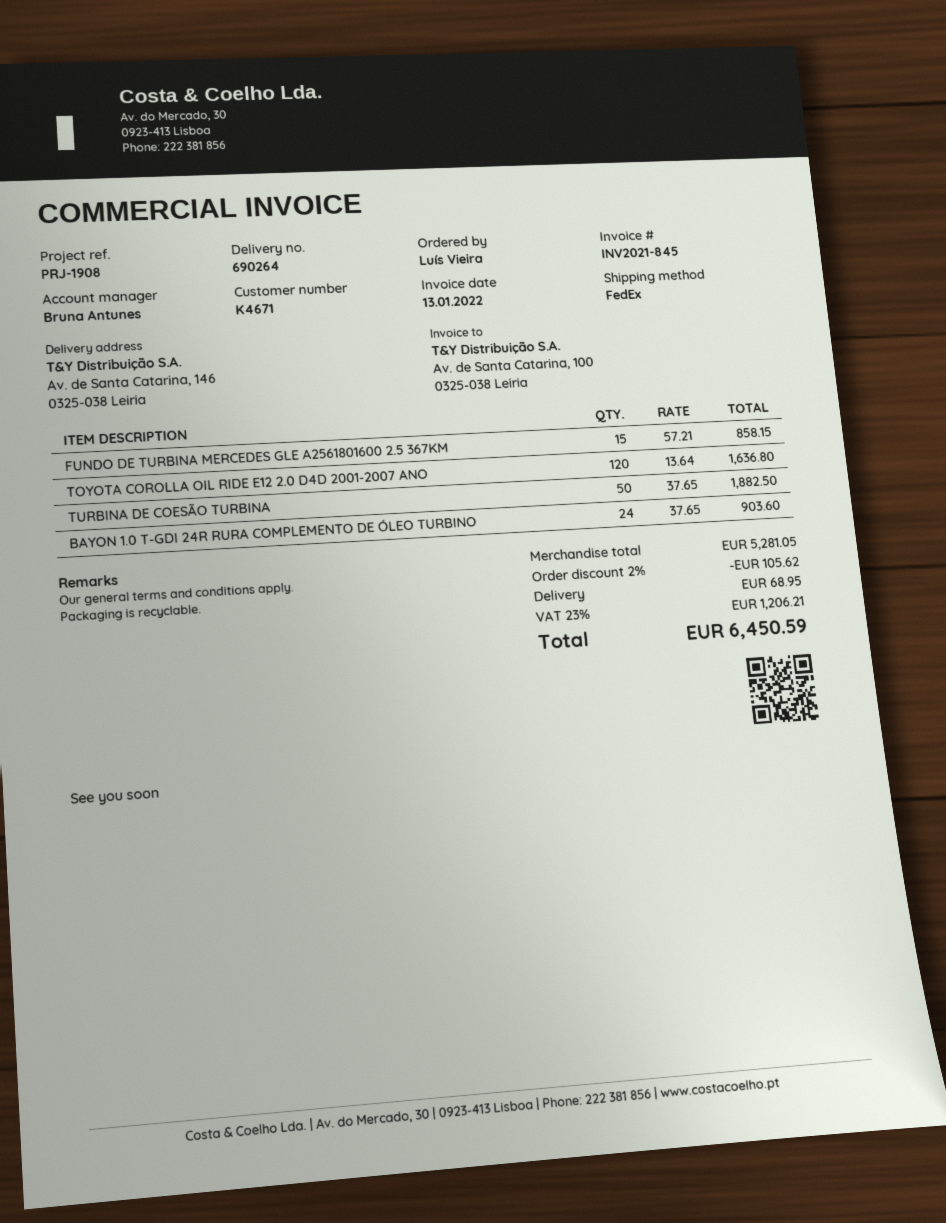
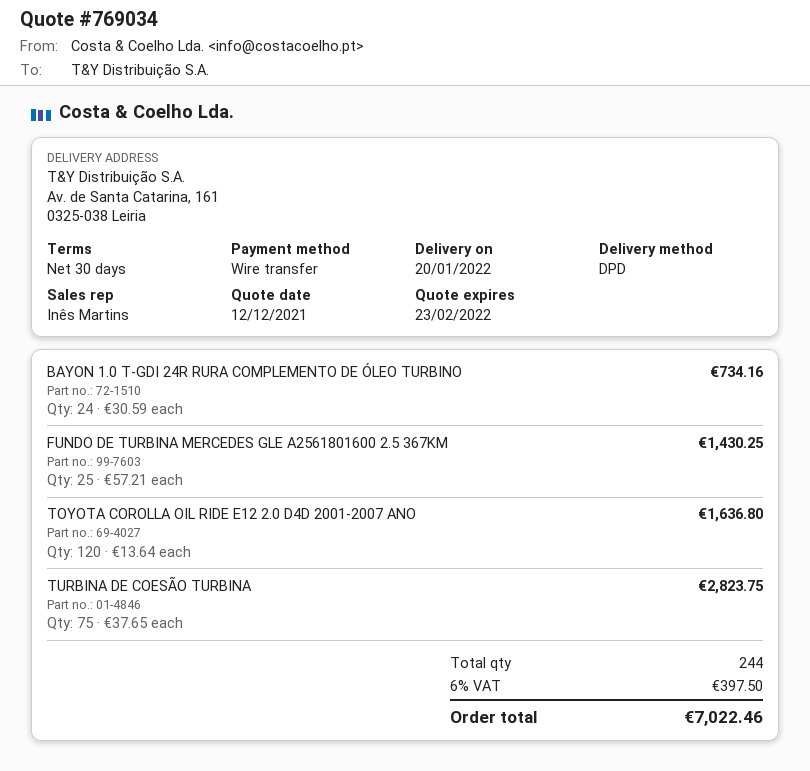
sales rep: Bruna Antunes -> Inês Martins
shipping method: FedEx -> DPD
ship to: Av. de Santa Catarina, 146, 0325-038 Leiria -> Av. de Santa Catarina, 161, 0325-038 Leiria
FUNDO DE TURBINA MERCEDES GLE A2561801600 2.5 367KM: 15 x 57.21 = 858.15 -> 25 x 57.21 = 1430.25
TURBINA DE COESÃO TURBINA: 50 x 37.65 = 1882.50 -> 75 x 37.65 = 2823.75
BAYON 1.0 T-GDI 24R RURA COMPLEMENTO DE ÓLEO TURBINO: 24 x 37.65 = 903.60 -> 24 x 30.59 = 734.16
discount: 2% = 105.62 -> none
shipping: 68.95 -> none
tax: 23% = 1206.21 -> 6% = 397.50
total: 6450.59 -> 7022.46

